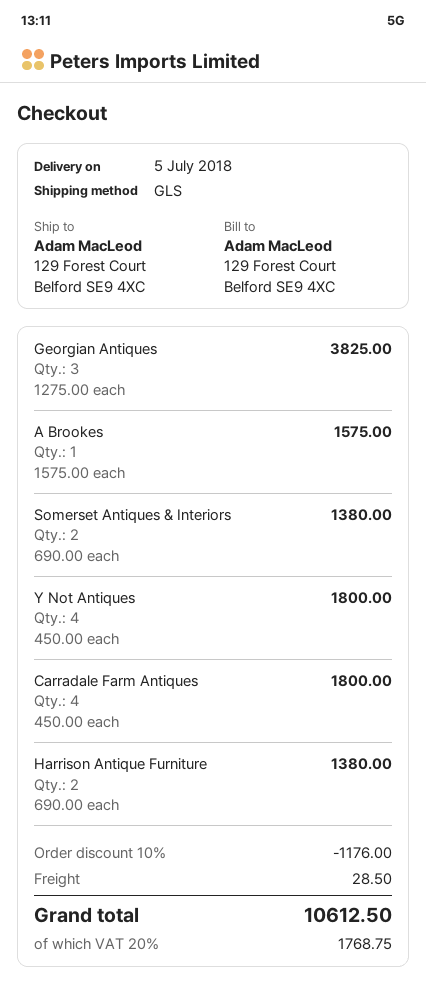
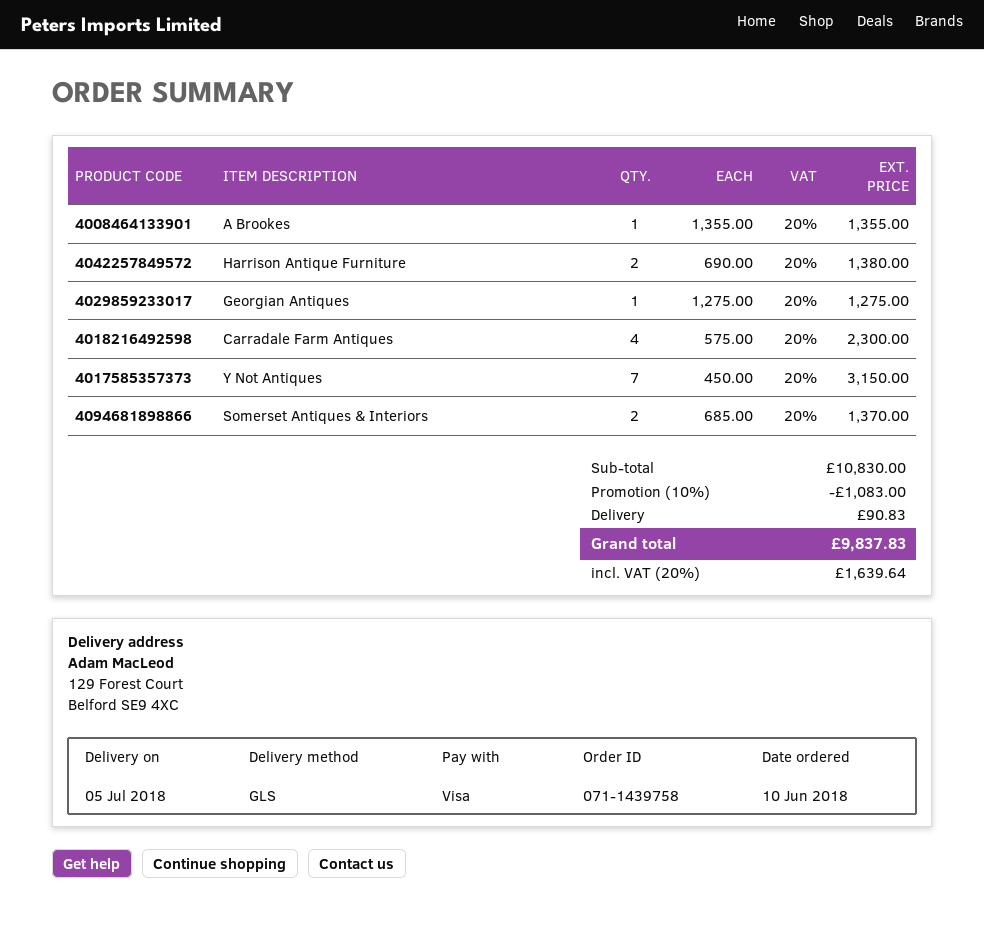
Georgian Antiques: 3 x 1275.00 = 3825.00 -> 1 x 1275.00 = 1275.00
A Brookes: 1 x 1575.00 = 1575.00 -> 1 x 1355.00 = 1355.00
Somerset Antiques & Interiors: 2 x 690.00 = 1380.00 -> 2 x 685.00 = 1370.00
Y Not Antiques: 4 x 450.00 = 1800.00 -> 7 x 450.00 = 3150.00
Carradale Farm Antiques: 4 x 450.00 = 1800.00 -> 4 x 575.00 = 2300.00
discount: 10% = 1176.00 -> 10% = 1083.00
shipping: 28.50 -> 90.83
tax: 20% = 1768.75 -> 20% = 1639.64
total: 10612.50 -> 9837.83

